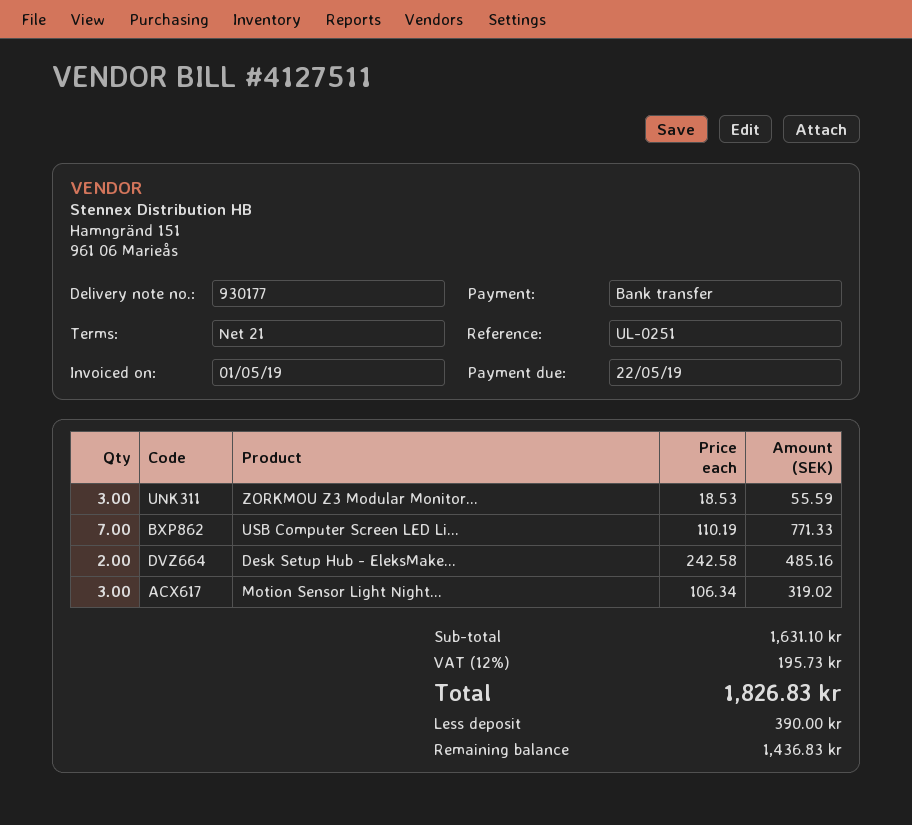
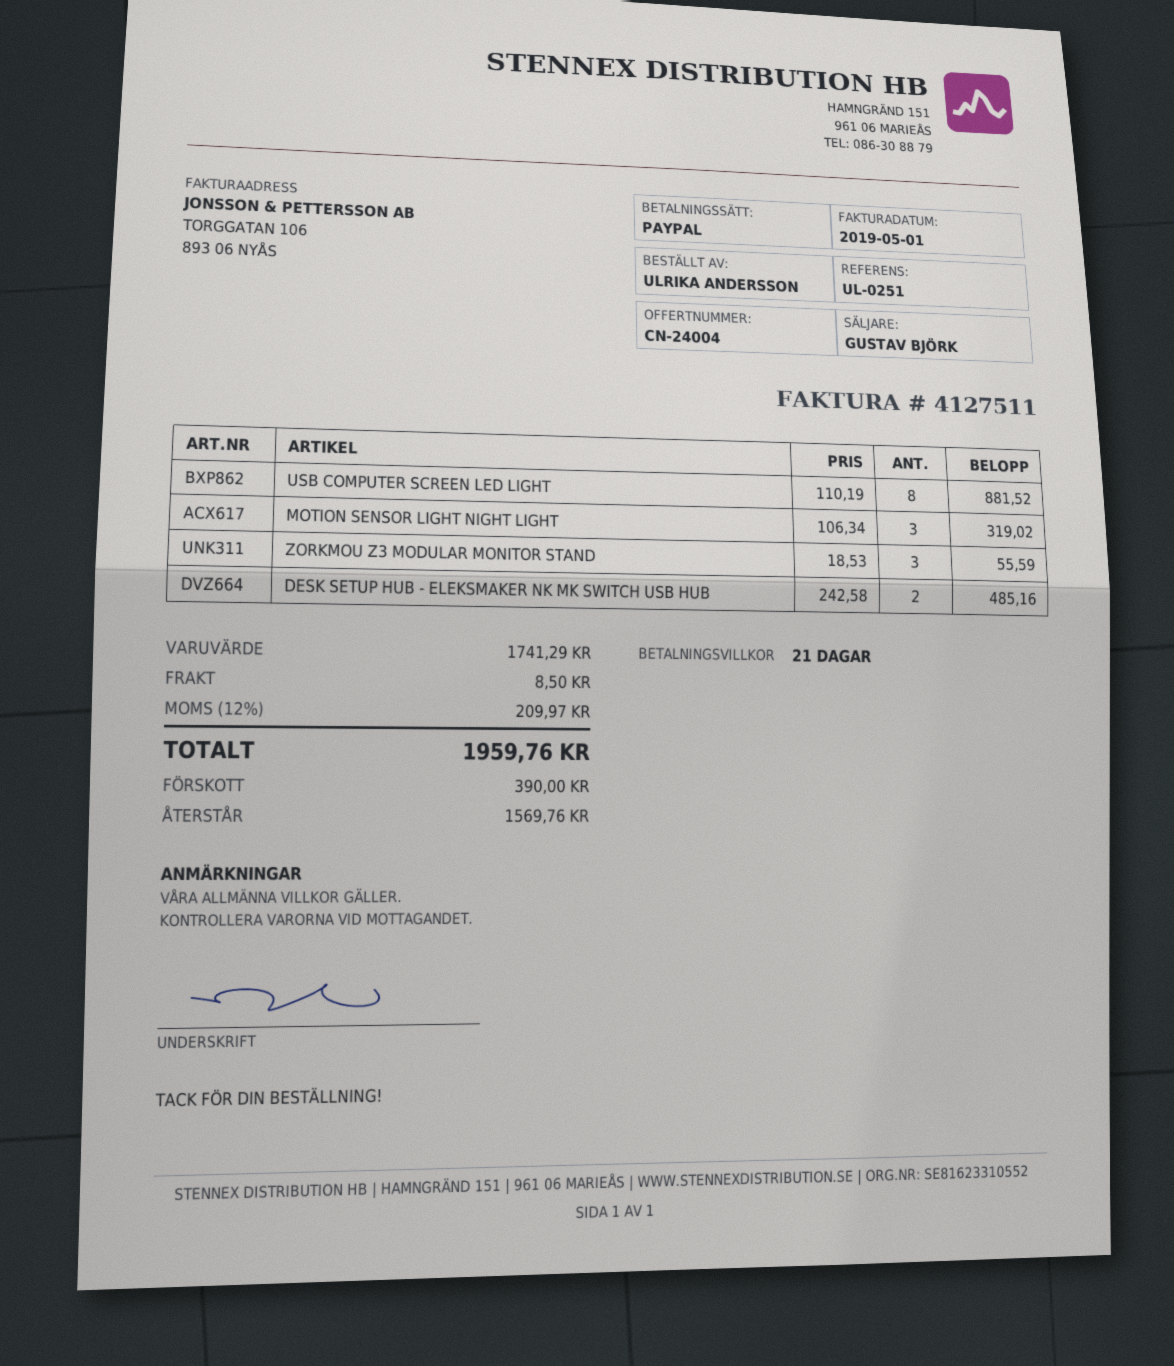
payment method: bank transfer -> PayPal
USB Computer Screen LED Li...: 7 x 110.19 = 771.33 -> 8 x 110.19 = 881.52
subtotal: 1631.10 -> 1741.29
shipping: none -> 8.50
tax: 12% = 195.73 -> 12% = 209.97
total: 1826.83 -> 1959.76
balance: 1436.83 -> 1569.76

